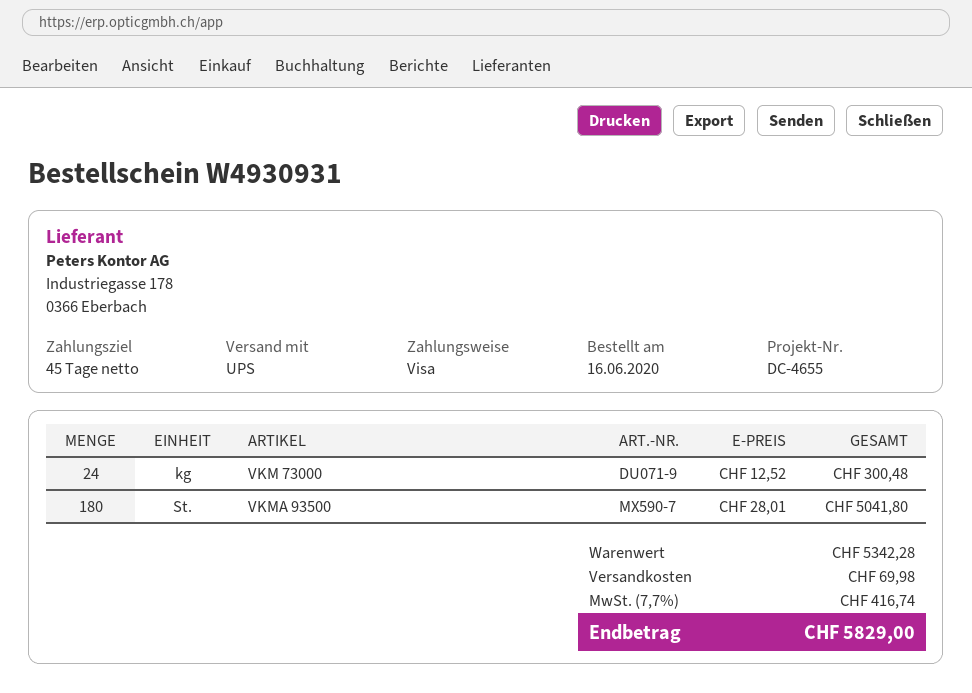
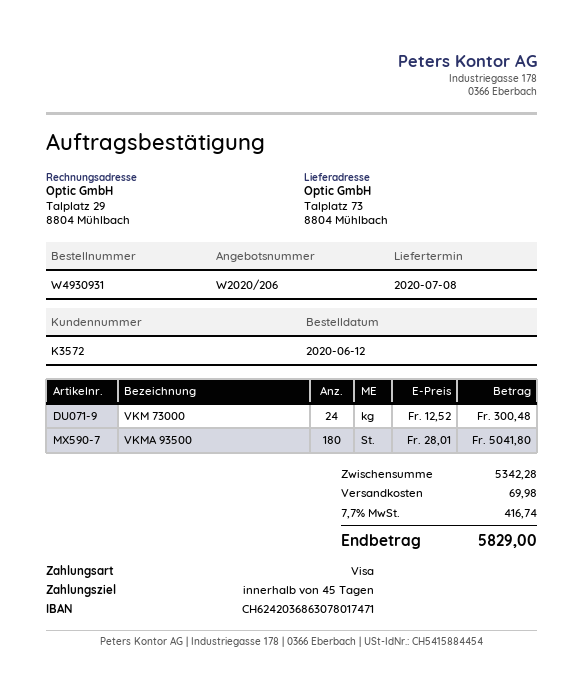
order date: 2020-06-16 -> 2020-06-12

